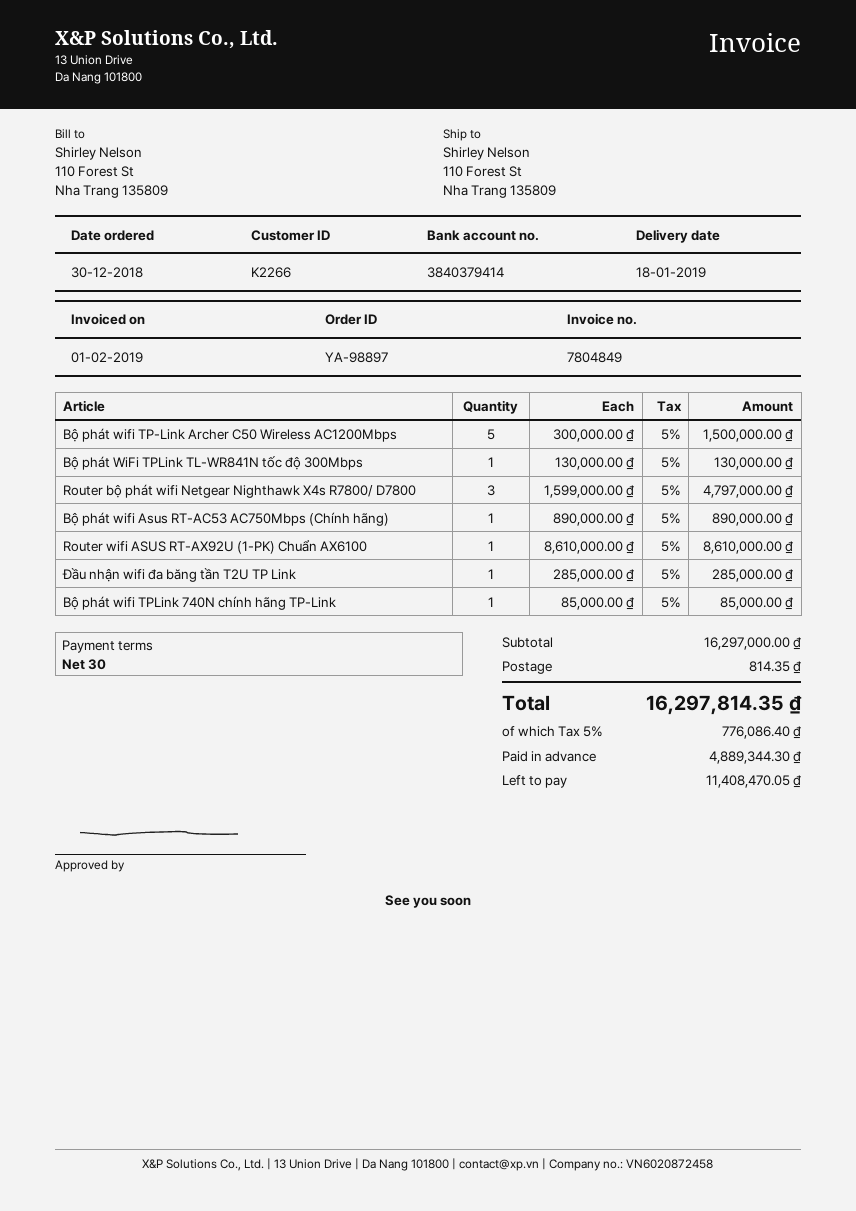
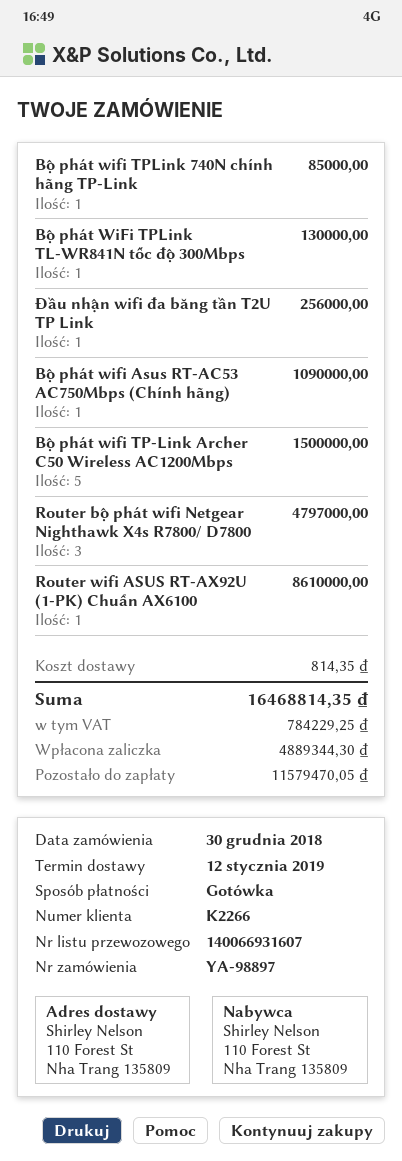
delivery date: 2019-01-18 -> 2019-01-12
Bộ phát wifi Asus RT-AC53 AC750Mbps (Chính hãng): 1 for 890000.00 -> 1 for 1090000.00
Đầu nhận wifi đa băng tần T2U TP Link: 1 for 285000.00 -> 1 for 256000.00
tax: 776086.40 -> 784229.25
total: 16297814.35 -> 16468814.35
balance: 11408470.05 -> 11579470.05

